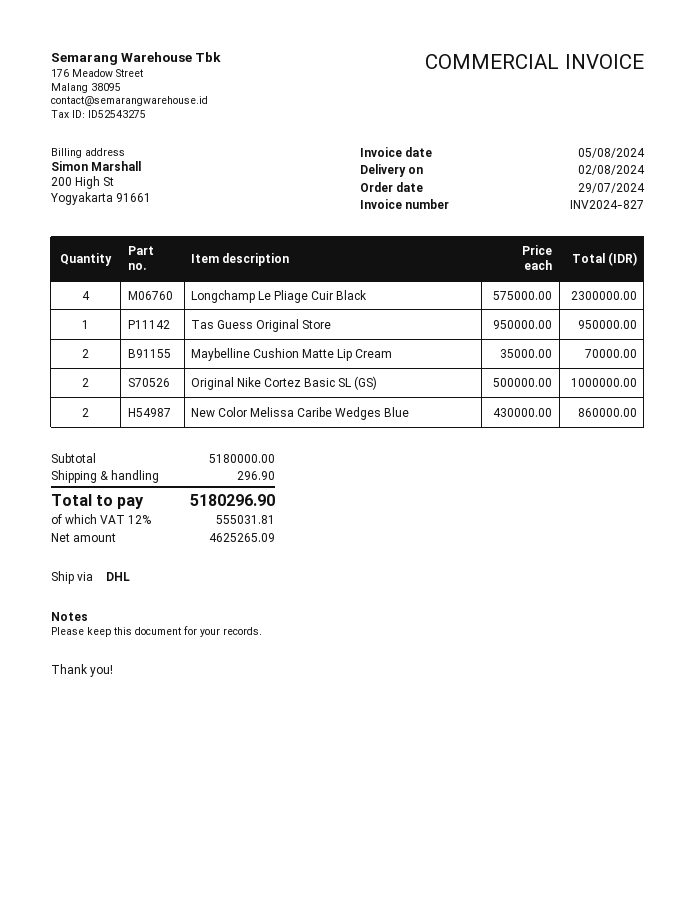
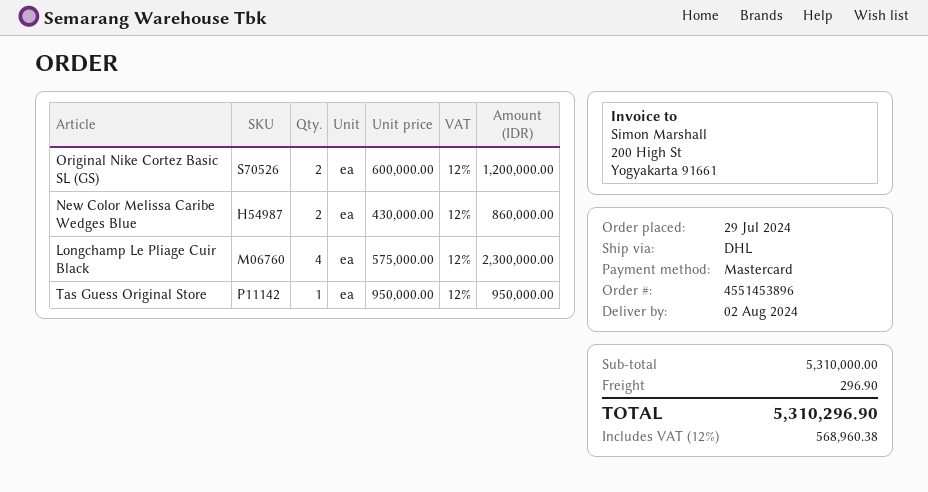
Maybelline Cushion Matte Lip Cream: 2 x 35000.00 = 70000.00 -> none
Original Nike Cortez Basic SL (GS): 2 x 500000.00 = 1000000.00 -> 2 x 600000.00 = 1200000.00
subtotal: 5180000.00 -> 5310000.00
tax: 12% = 555031.81 -> 12% = 568960.38
total: 5180296.90 -> 5310296.90

